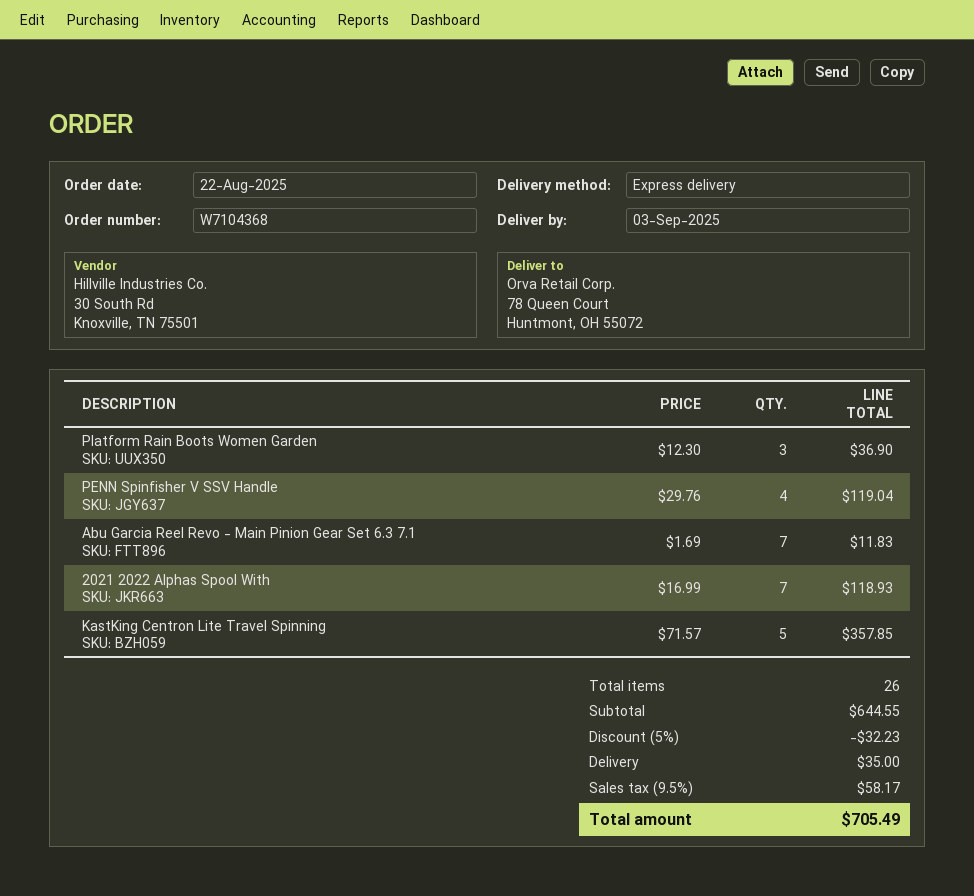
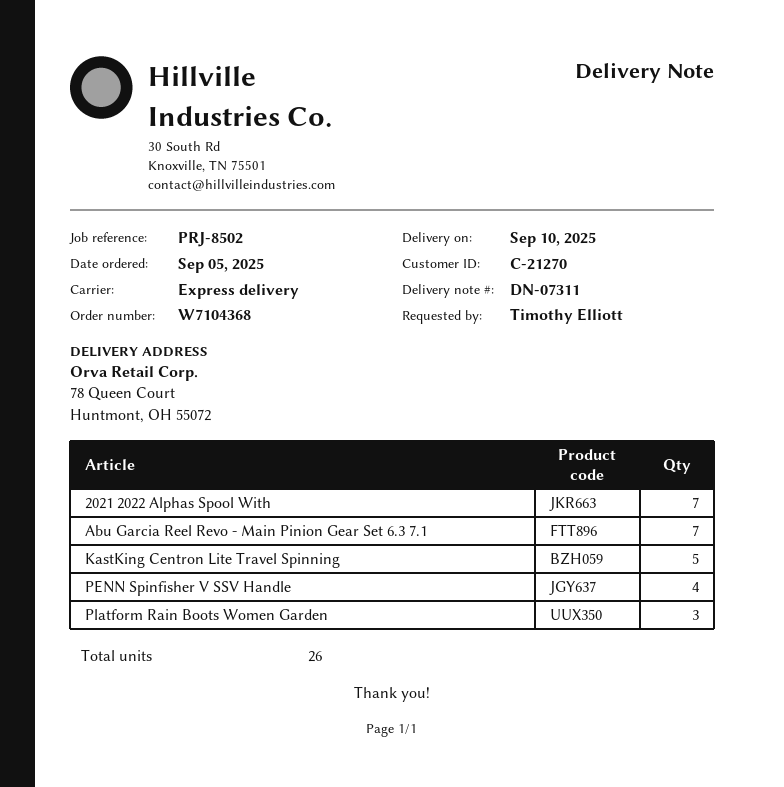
order date: 2025-08-22 -> 2025-09-05
delivery date: 2025-09-03 -> 2025-09-10

